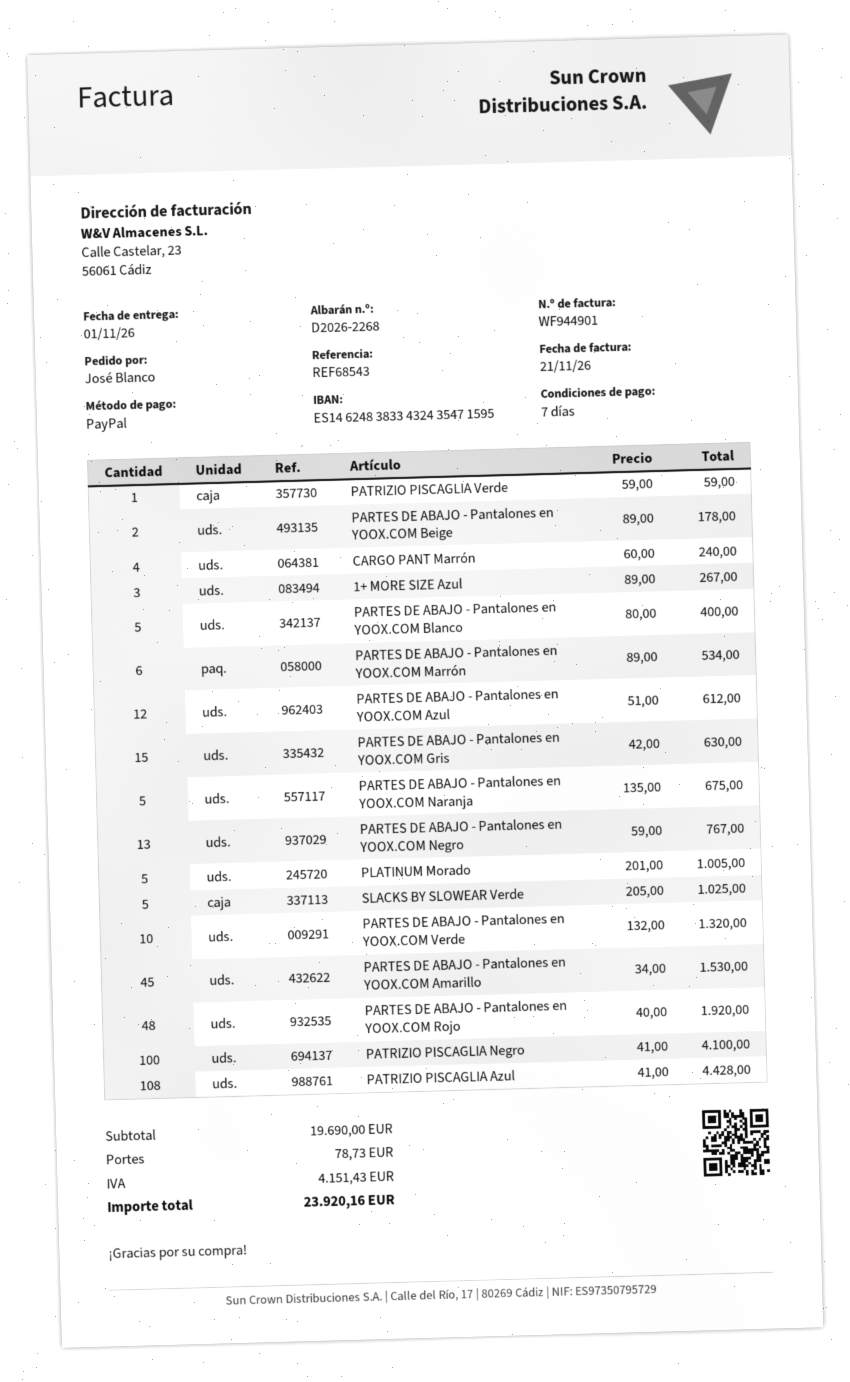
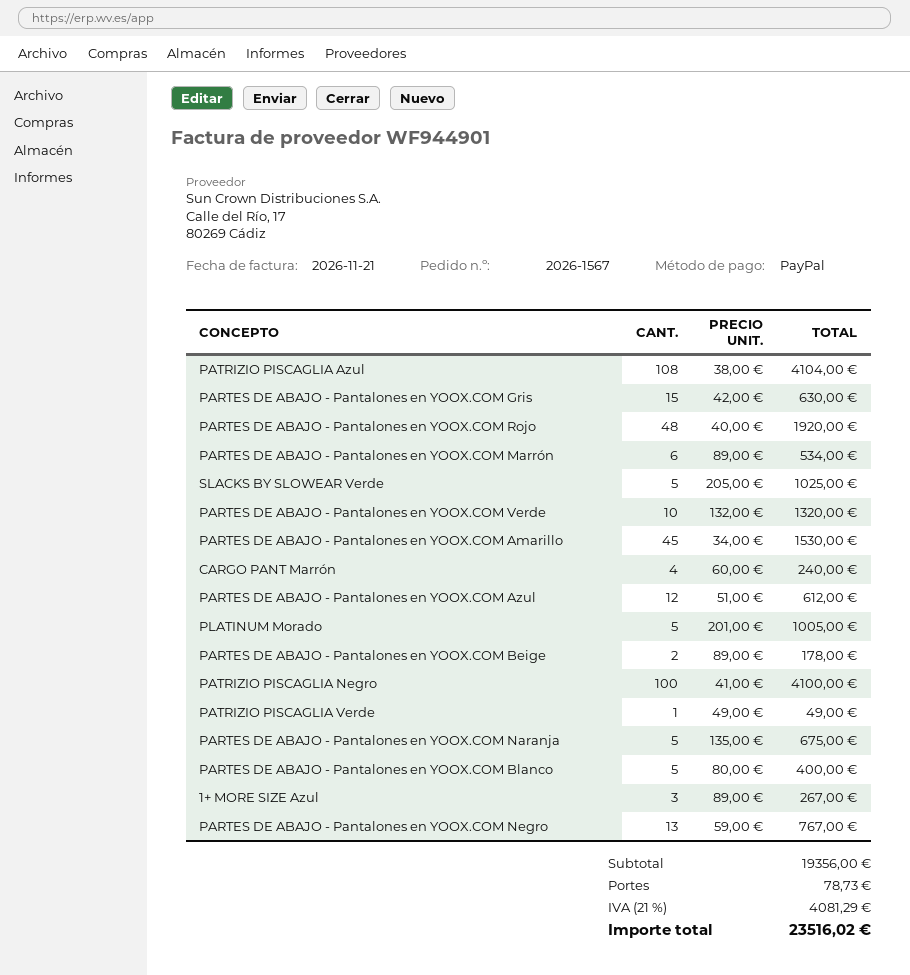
PATRIZIO PISCAGLIA Verde: 1 x 59.00 = 59.00 -> 1 x 49.00 = 49.00
PATRIZIO PISCAGLIA Azul: 108 x 41.00 = 4428.00 -> 108 x 38.00 = 4104.00
subtotal: 19690.00 -> 19356.00
tax: 4151.43 -> 4081.29
total: 23920.16 -> 23516.02

